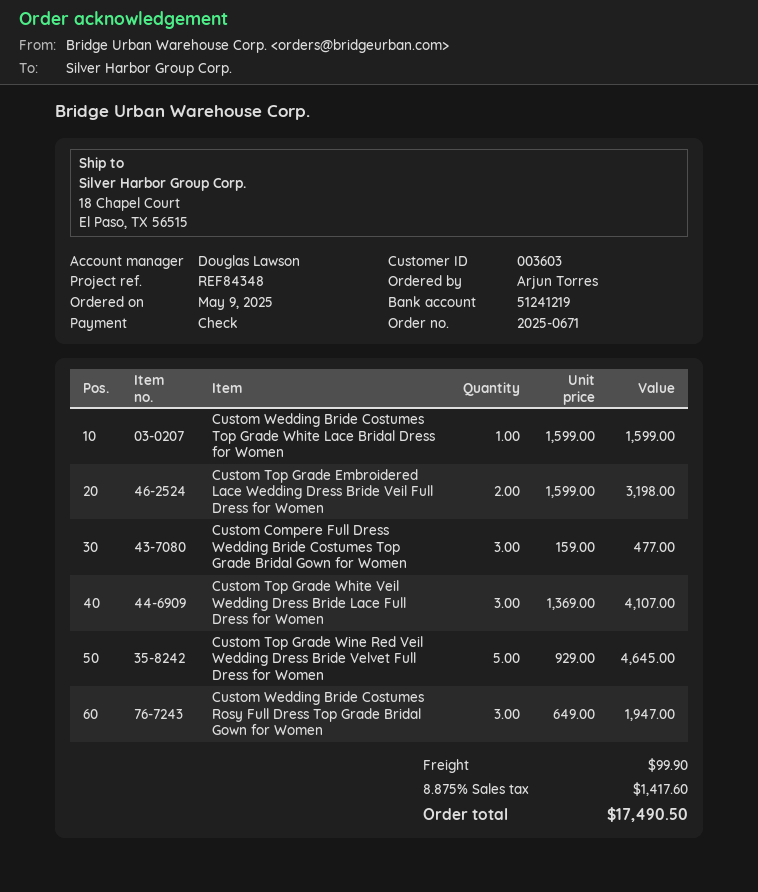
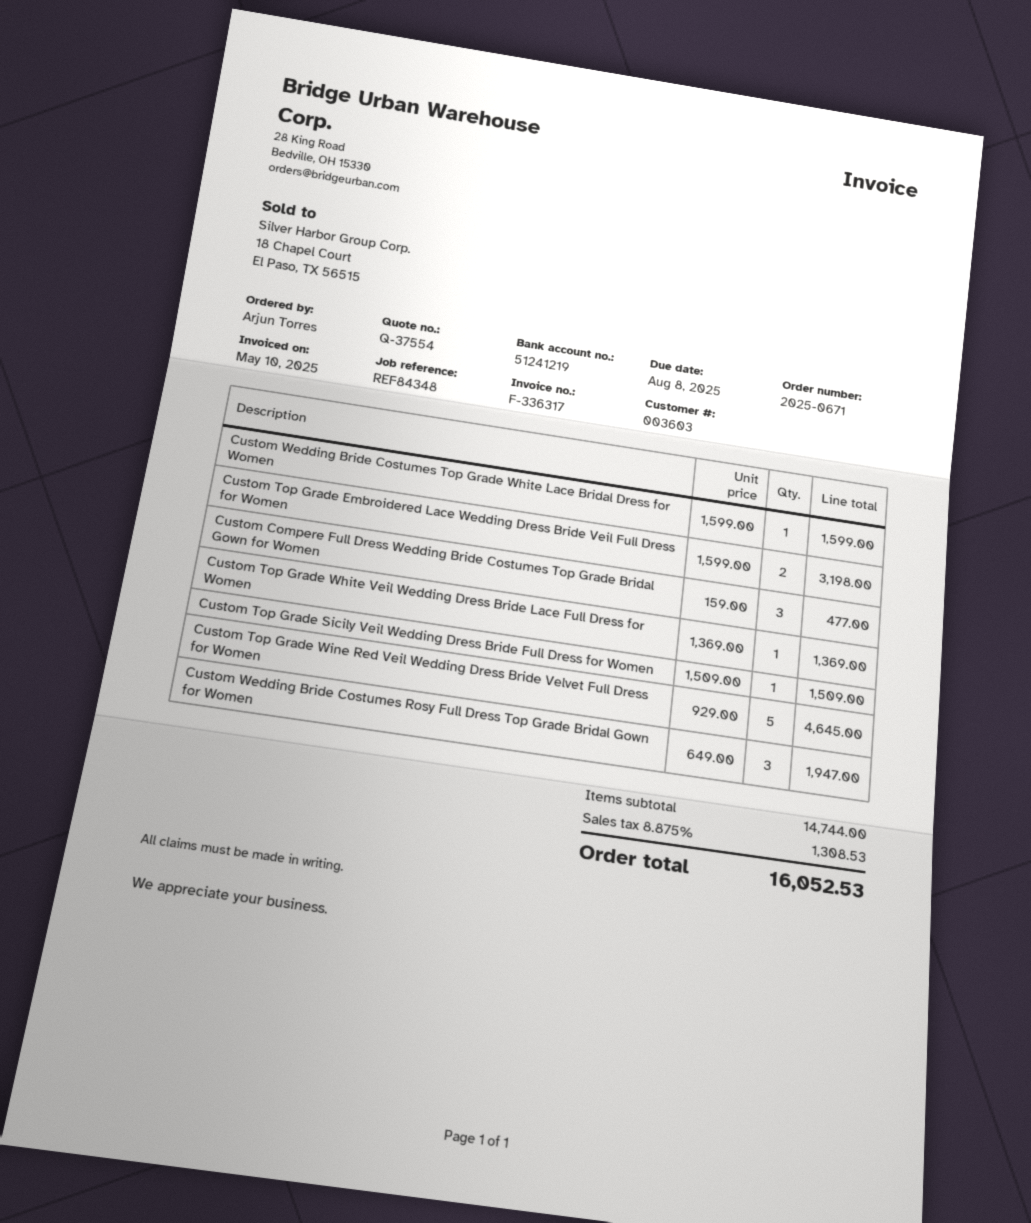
Custom Top Grade White Veil Wedding Dress Bride Lace Full Dress for Women: 3 x 1369.00 = 4107.00 -> 1 x 1369.00 = 1369.00
Custom Top Grade Sicily Veil Wedding Dress Bride Full Dress for Women: none -> 1 x 1509.00 = 1509.00
shipping: 99.90 -> none
tax: 8.875% = 1417.60 -> 8.875% = 1308.53
total: 17490.50 -> 16052.53

